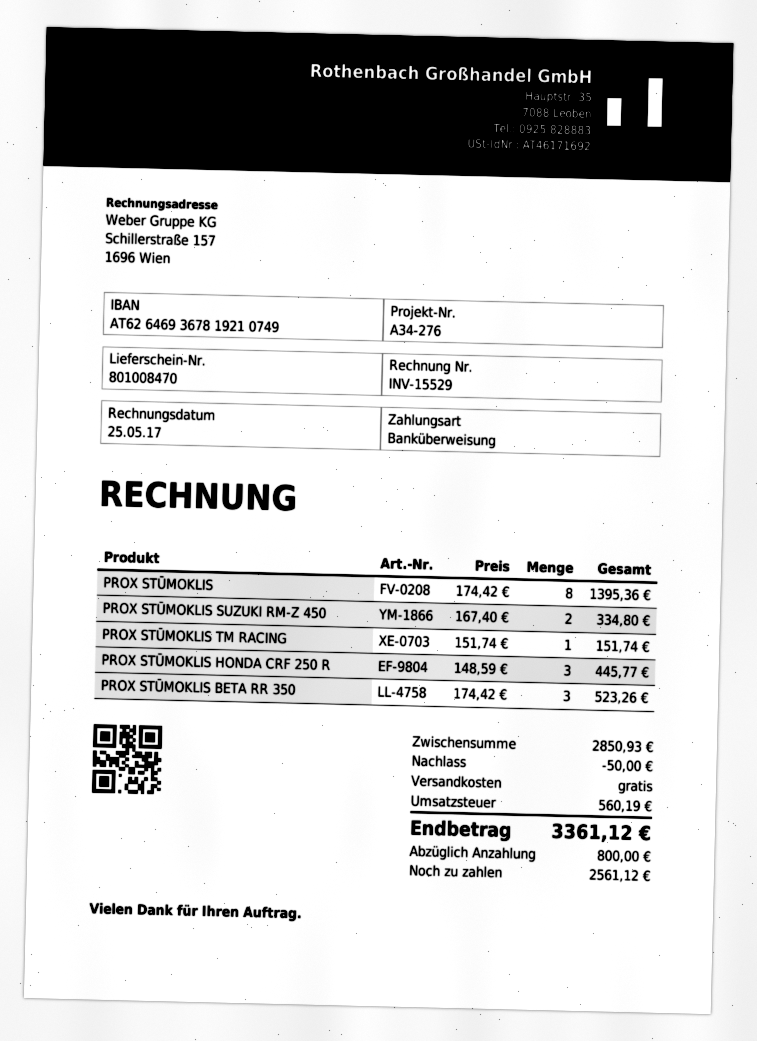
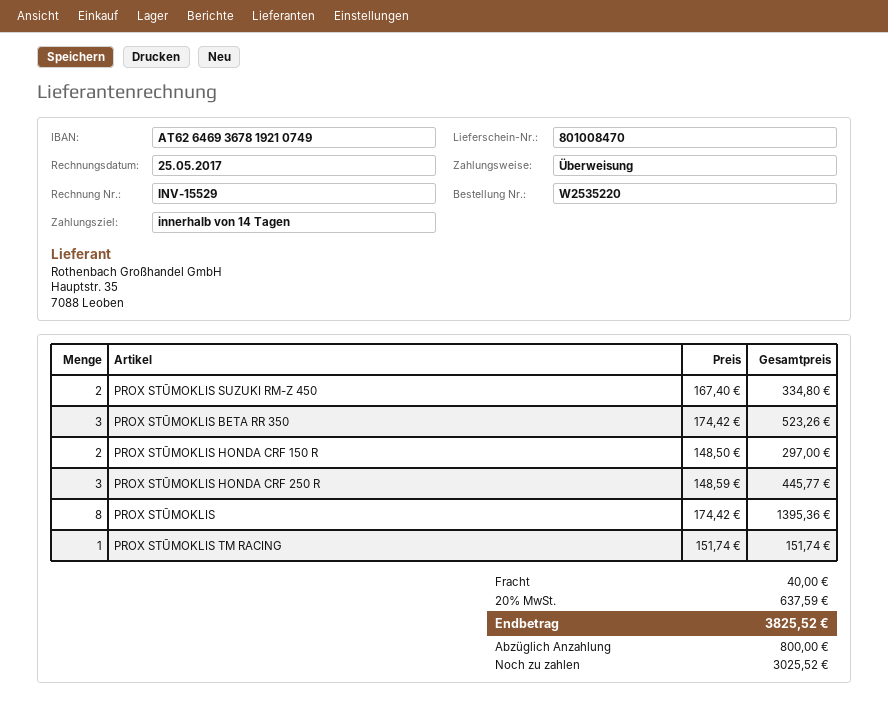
PROX STŪMOKLIS HONDA CRF 150 R: none -> 2 x 148.50 = 297.00
discount: 50.00 -> none
shipping: 0.00 -> 40.00
tax: 560.19 -> 637.59
total: 3361.12 -> 3825.52
balance: 2561.12 -> 3025.52

